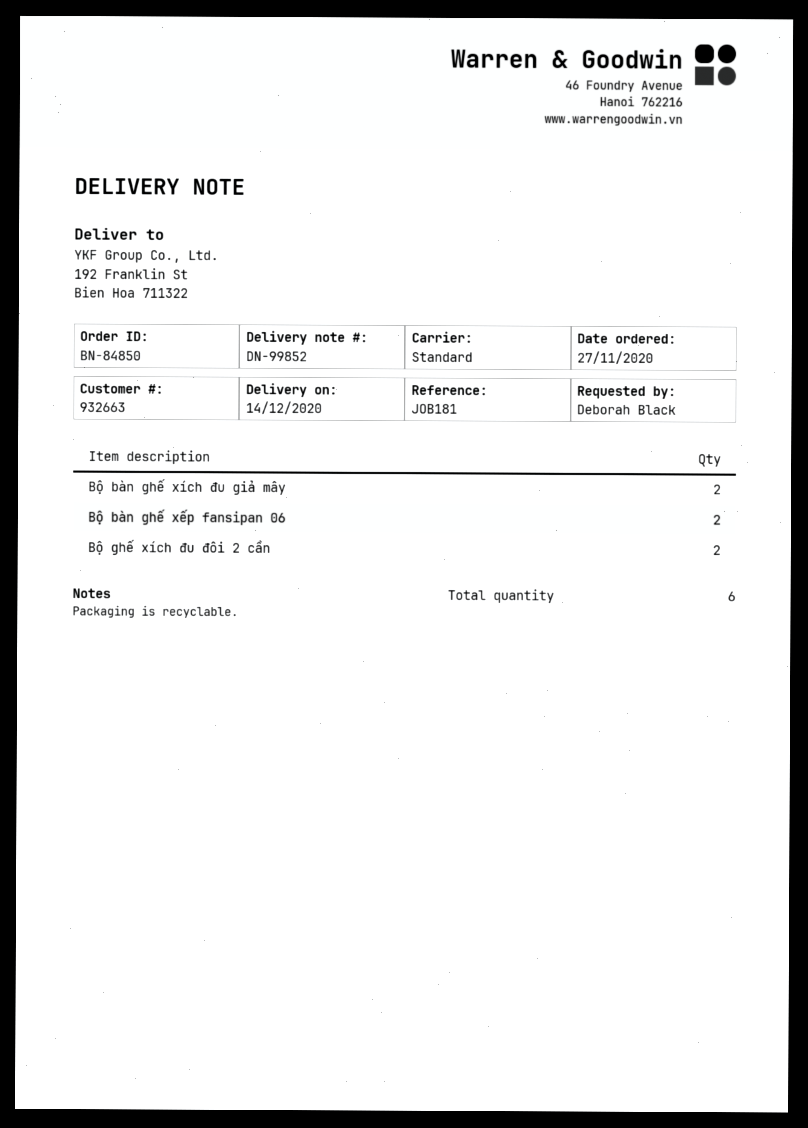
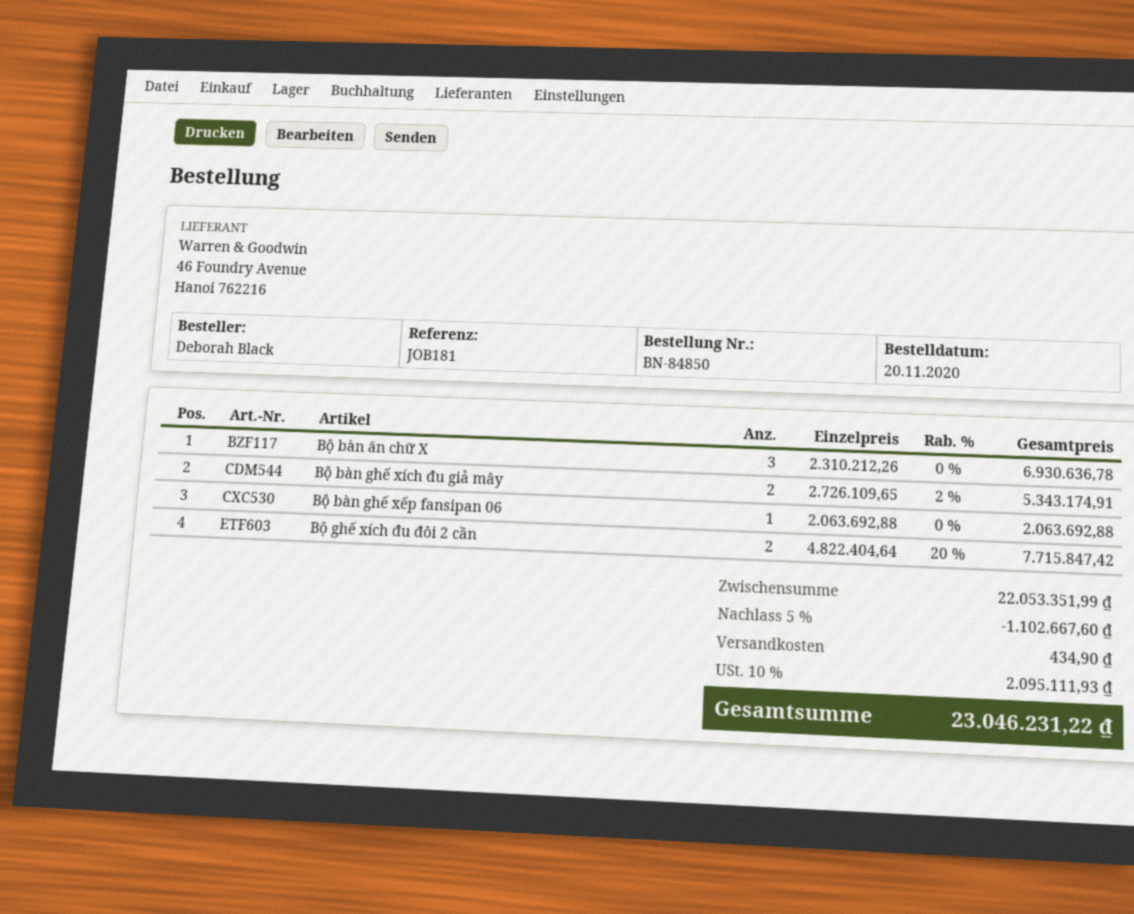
order date: 2020-11-27 -> 2020-11-20
Bộ bàn ghế xếp fansipan 06: 2 -> 1
Bộ bàn ăn chữ X: none -> 3

